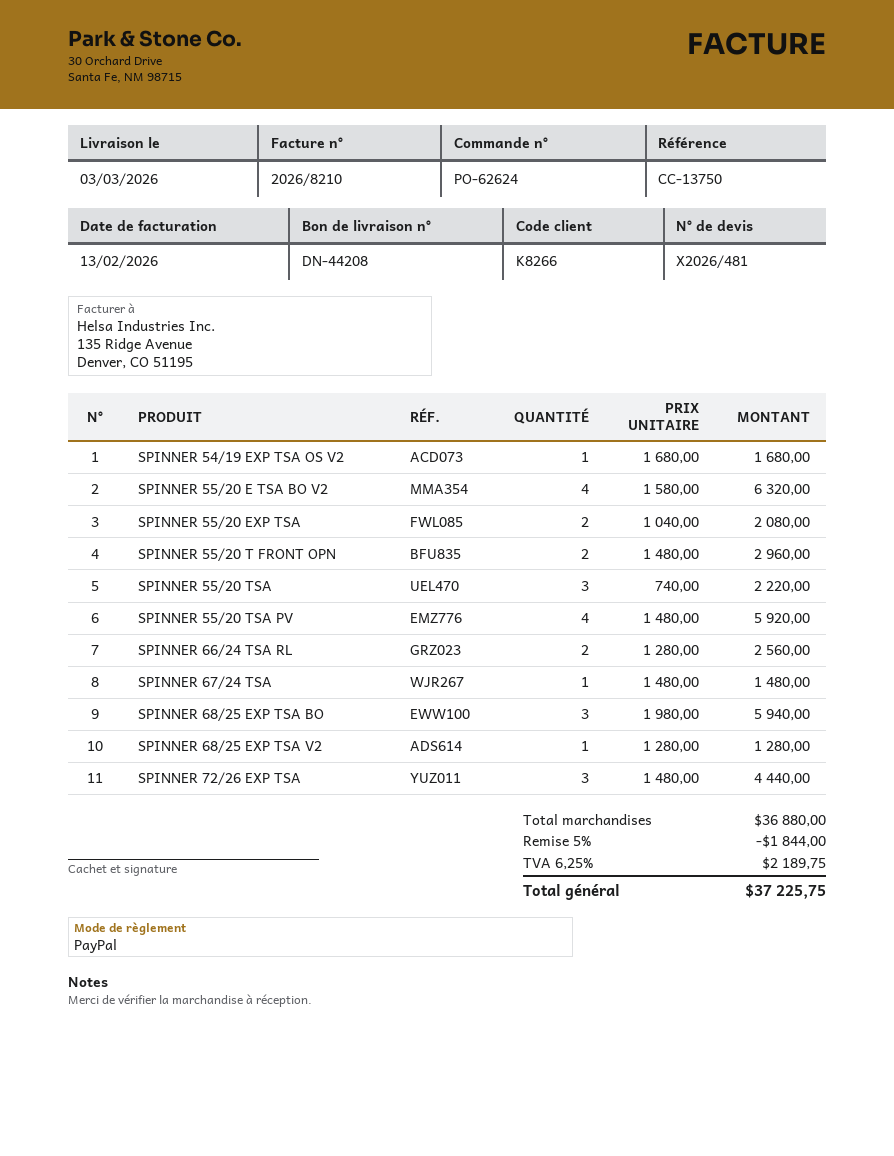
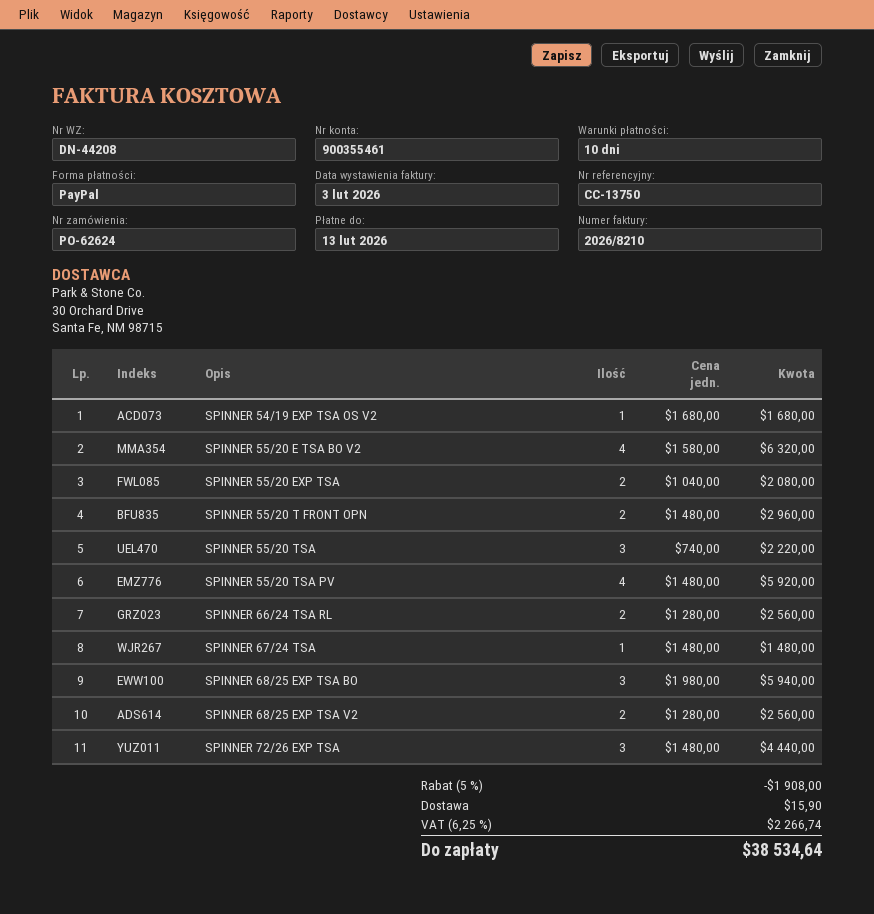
invoice date: 2026-02-13 -> 2026-02-03
SPINNER 68/25 EXP TSA V2: 1 x 1280.00 = 1280.00 -> 2 x 1280.00 = 2560.00
discount: 5% = 1844.00 -> 5% = 1908.00
shipping: none -> 15.90
tax: 6.25% = 2189.75 -> 6.25% = 2266.74
total: 37225.75 -> 38534.64

